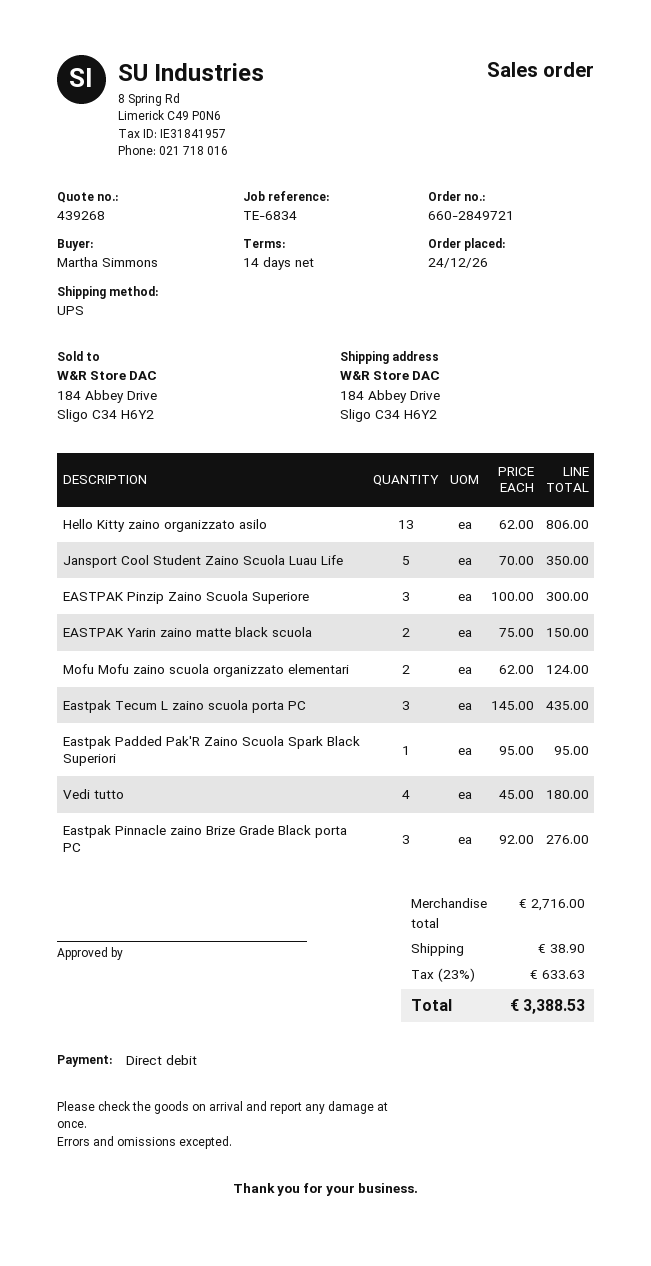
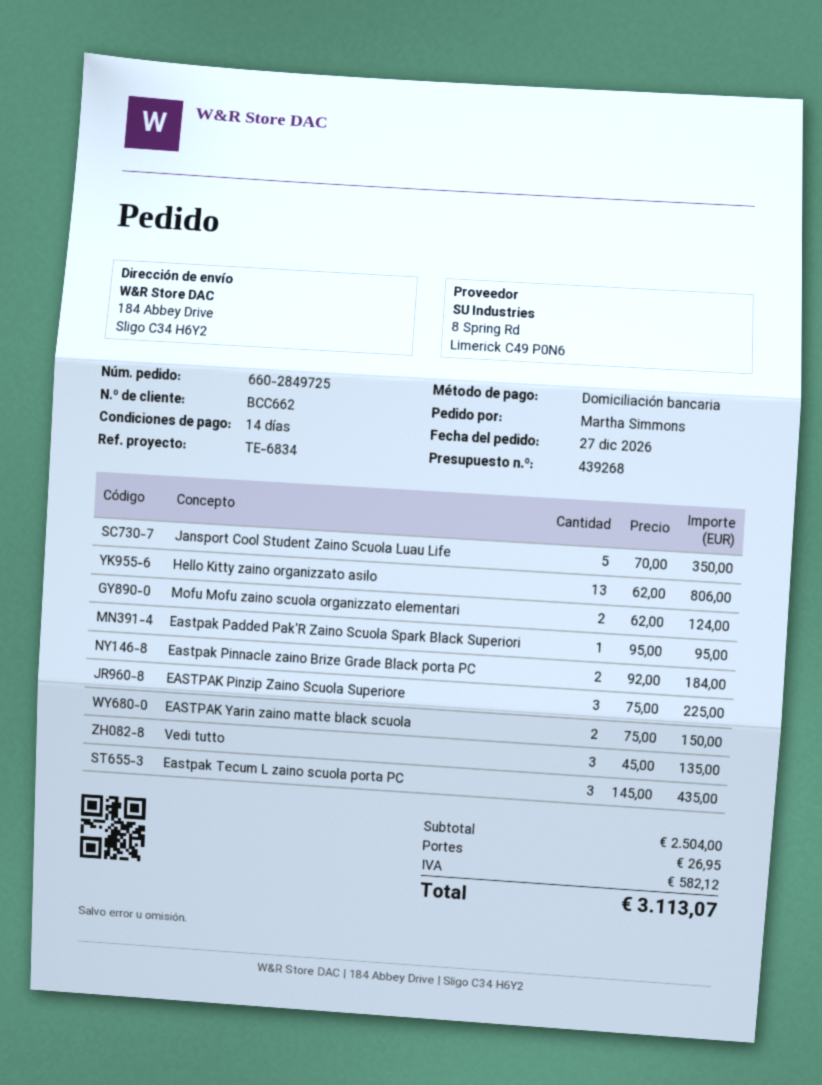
order number: 660-2849721 -> 660-2849725
order date: 2026-12-24 -> 2026-12-27
EASTPAK Pinzip Zaino Scuola Superiore: 3 x 100.00 = 300.00 -> 3 x 75.00 = 225.00
Vedi tutto: 4 x 45.00 = 180.00 -> 3 x 45.00 = 135.00
Eastpak Pinnacle zaino Brize Grade Black porta PC: 3 x 92.00 = 276.00 -> 2 x 92.00 = 184.00
subtotal: 2716.00 -> 2504.00
shipping: 38.90 -> 26.95
tax: 633.63 -> 582.12
total: 3388.53 -> 3113.07

